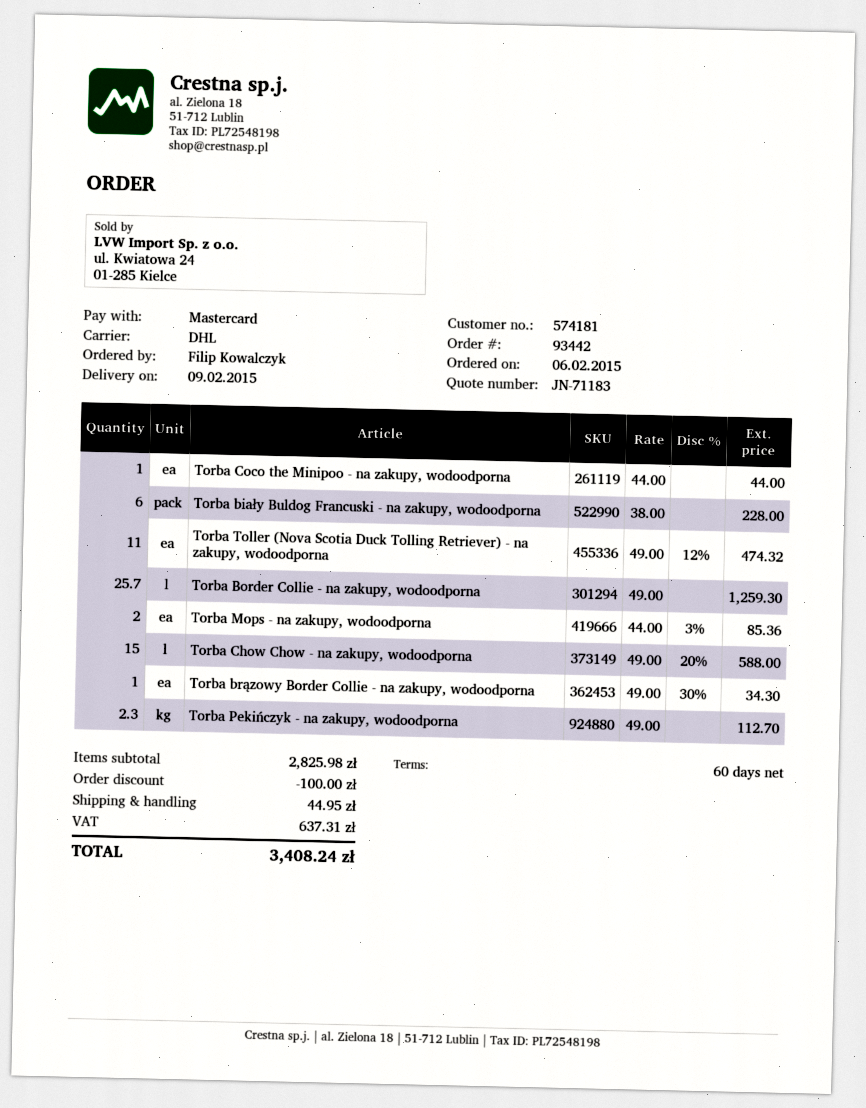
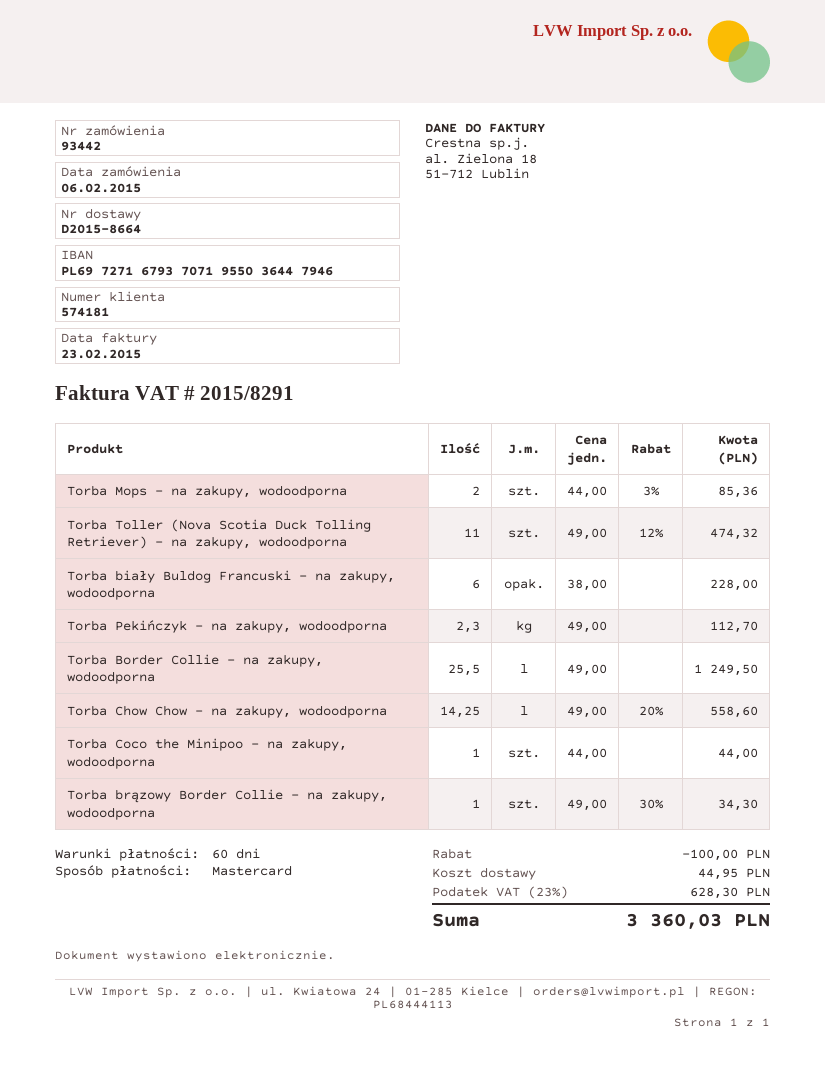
Torba Border Collie - na zakupy, wodoodporna: 25.7 x 49.00 = 1259.30 -> 25.5 x 49.00 = 1249.50
Torba Chow Chow - na zakupy, wodoodporna: 15 x 49.00 - 20% = 588.00 -> 14.25 x 49.00 - 20% = 558.60
tax: 637.31 -> 628.30
total: 3408.24 -> 3360.03

